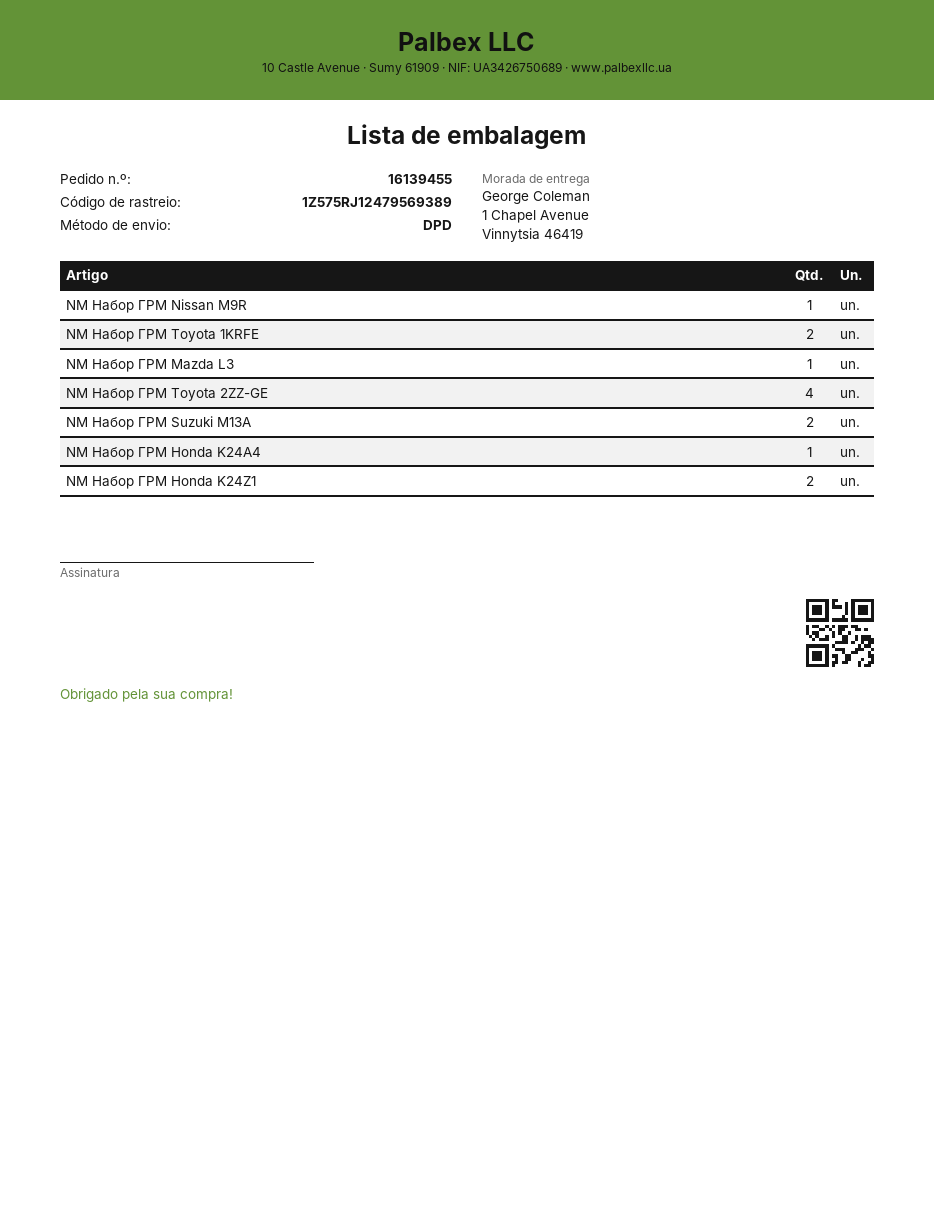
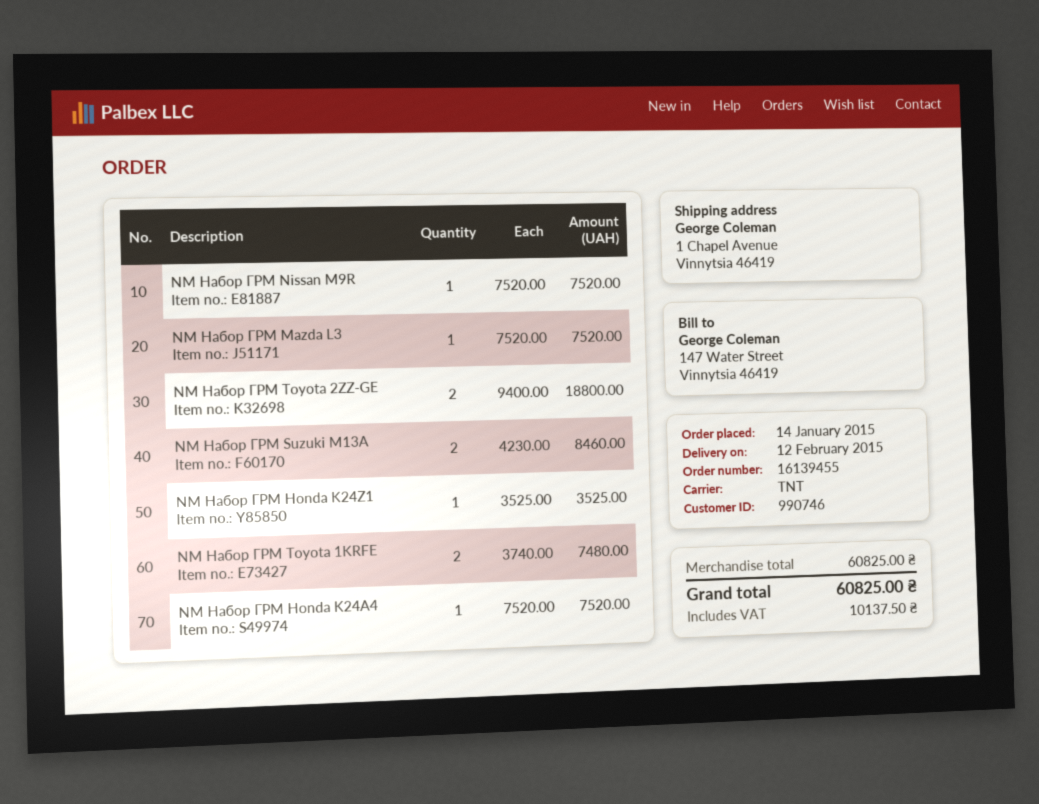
shipping method: DPD -> TNT
NM Набор ГРМ Toyota 2ZZ-GE: 4 -> 2
NM Набор ГРМ Honda K24Z1: 2 -> 1

